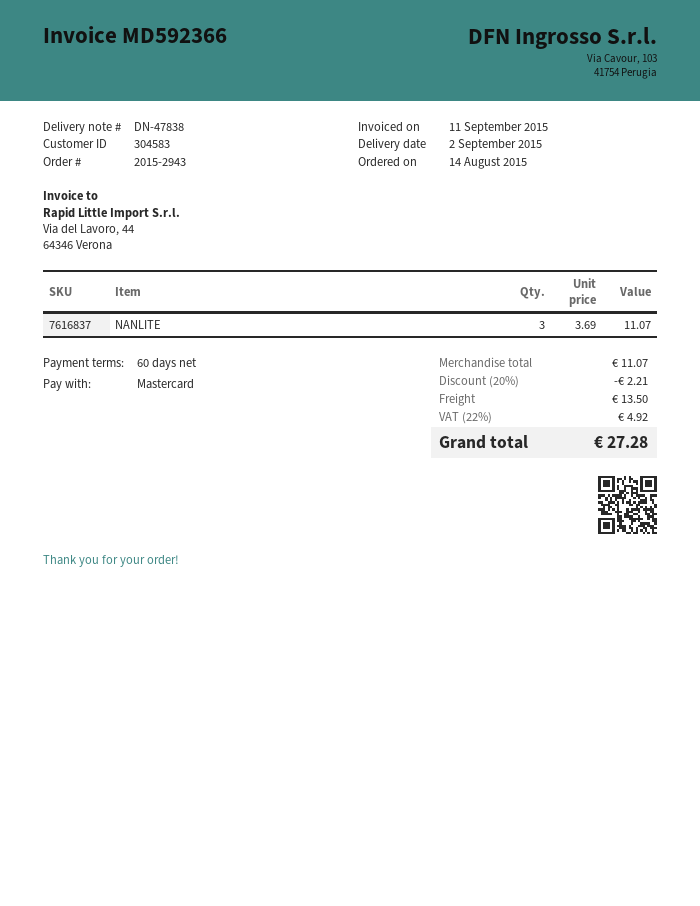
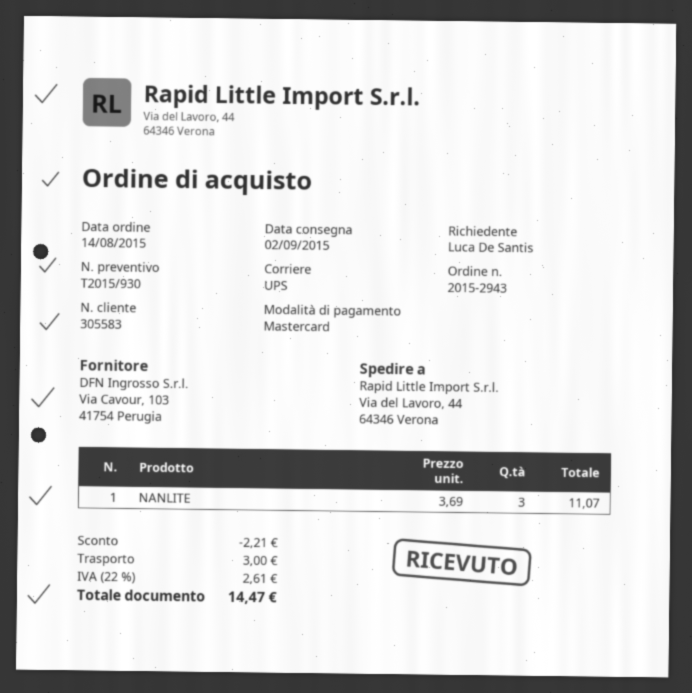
customer number: 304583 -> 305583
shipping: 13.50 -> 3.00
tax: 22% = 4.92 -> 22% = 2.61
total: 27.28 -> 14.47

